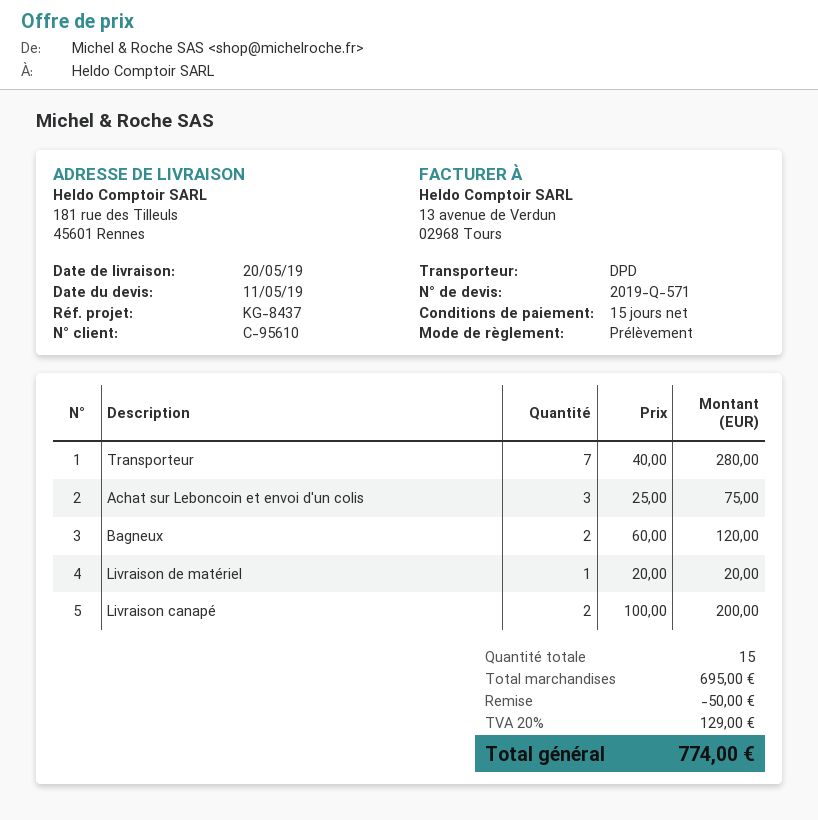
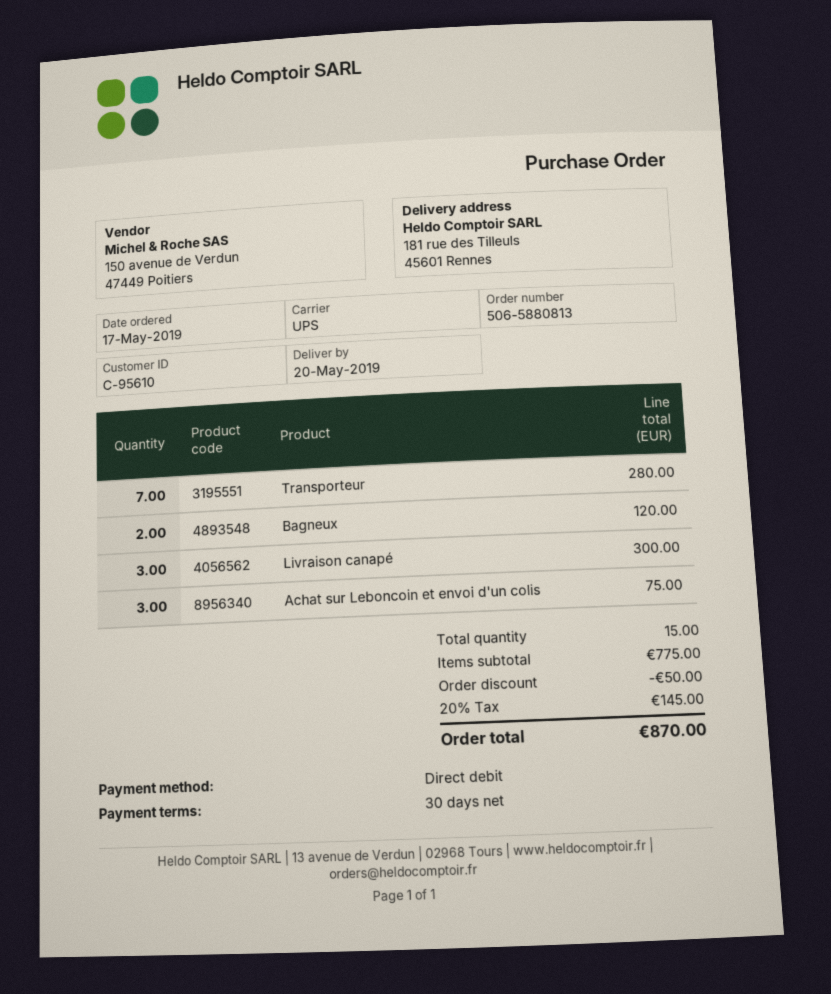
payment terms: 15 days -> 30 days
shipping method: DPD -> UPS
Livraison de matériel: 1 for 20.00 -> none
Livraison canapé: 2 for 200.00 -> 3 for 300.00
subtotal: 695.00 -> 775.00
tax: 20% = 129.00 -> 20% = 145.00
total: 774.00 -> 870.00

